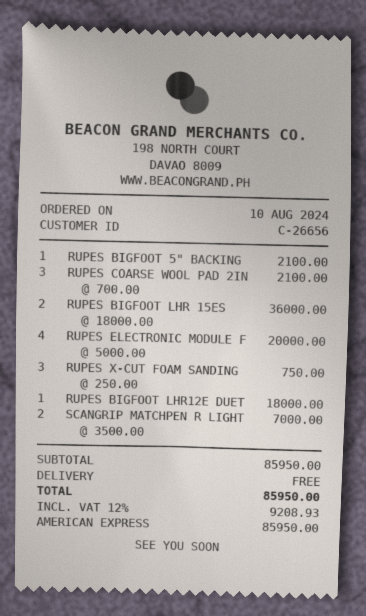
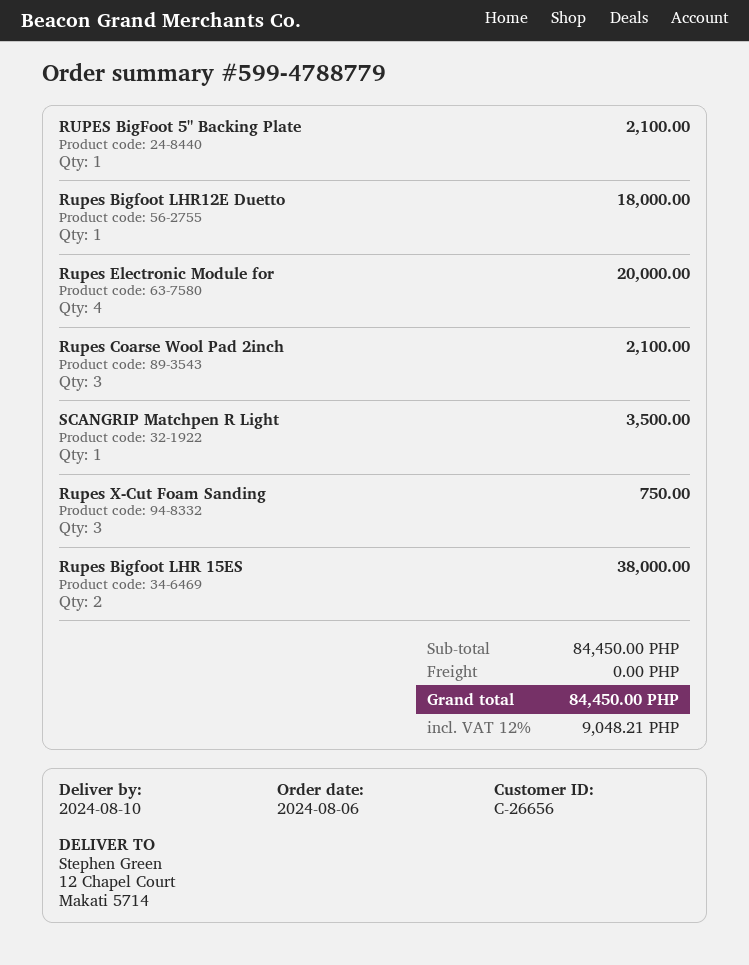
order date: 2024-08-10 -> 2024-08-06
RUPES BIGFOOT LHR 15ES: 2 for 36000.00 -> 2 for 38000.00
SCANGRIP MATCHPEN R LIGHT: 2 for 7000.00 -> 1 for 3500.00
subtotal: 85950.00 -> 84450.00
tax: 12% = 9208.93 -> 12% = 9048.21
total: 85950.00 -> 84450.00

